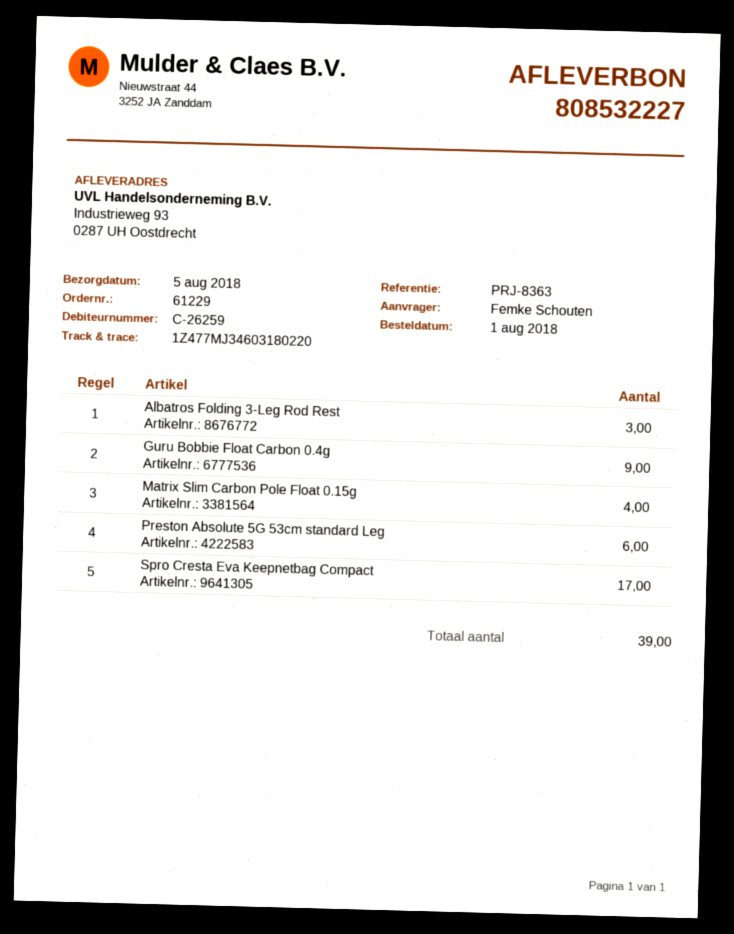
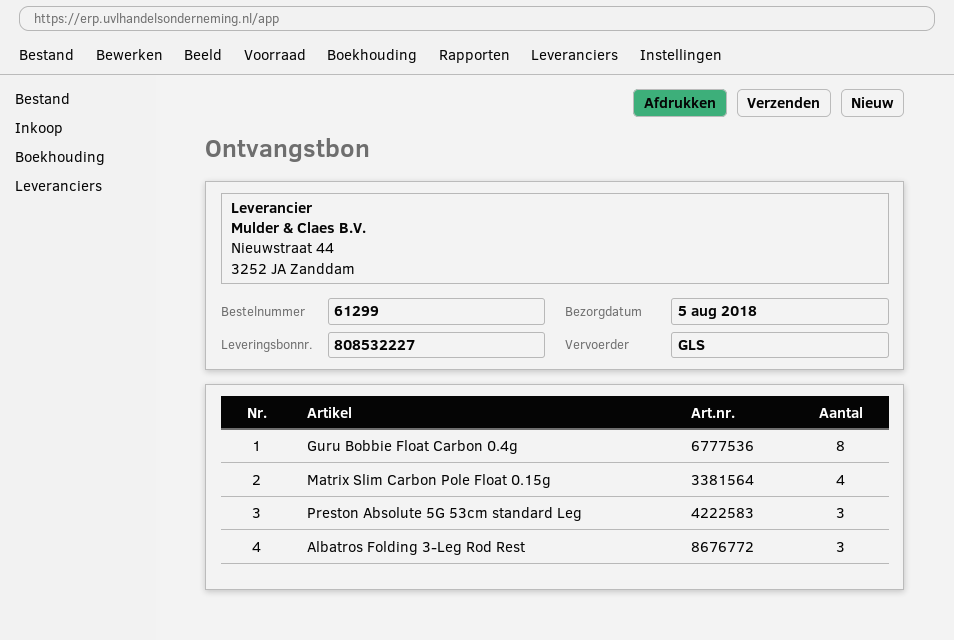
order number: 61229 -> 61299
Guru Bobbie Float Carbon 0.4g: 9 -> 8
Preston Absolute 5G 53cm standard Leg: 6 -> 3
Spro Cresta Eva Keepnetbag Compact: 17 -> none

